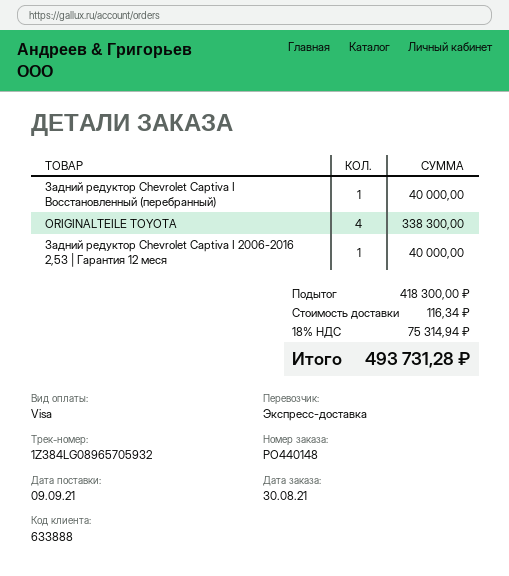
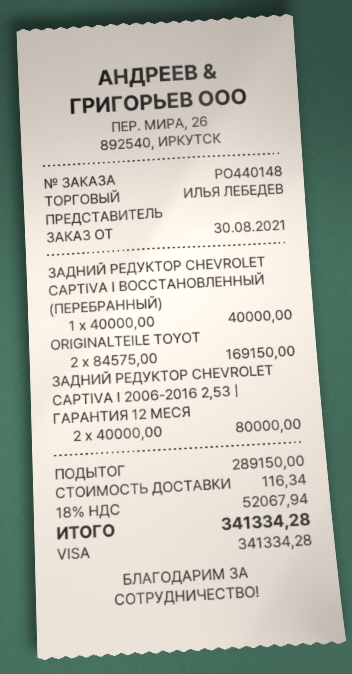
ORIGINALTEILE TOYOTA: 4 for 338300.00 -> 2 for 169150.00
Задний редуктор Chevrolet Captiva I 2006-2016 2,53 | Гарантия 12 меся: 1 for 40000.00 -> 2 for 80000.00
subtotal: 418300.00 -> 289150.00
tax: 18% = 75314.94 -> 18% = 52067.94
total: 493731.28 -> 341334.28

